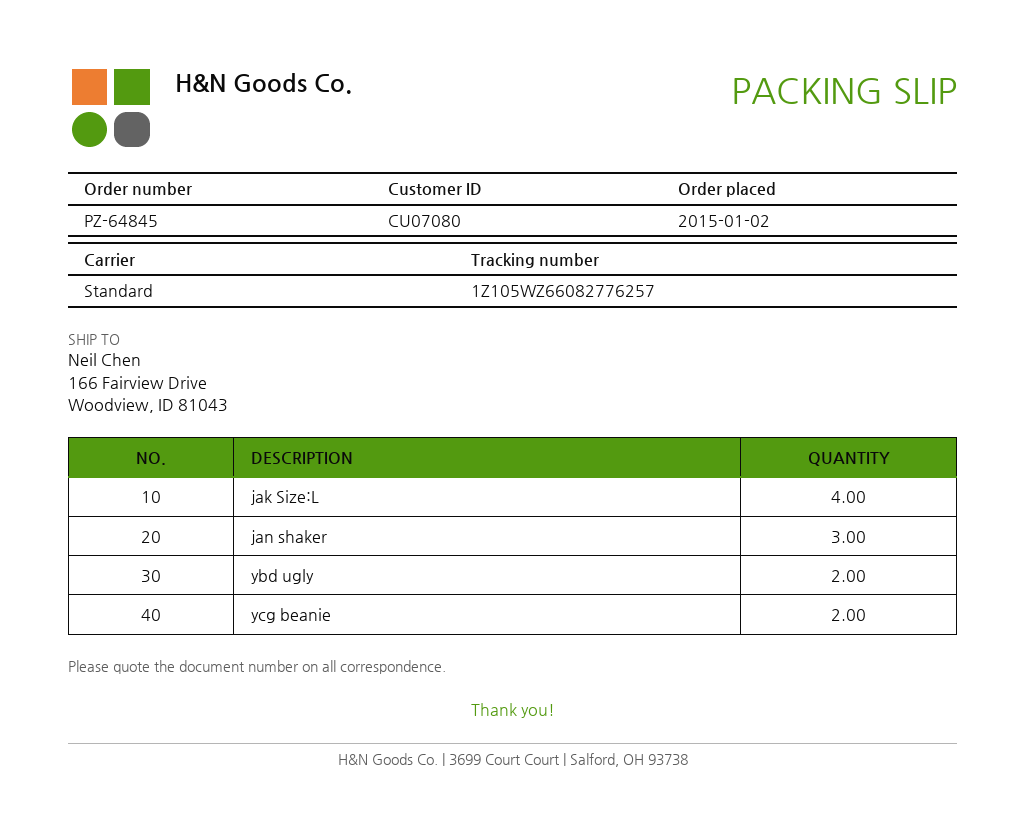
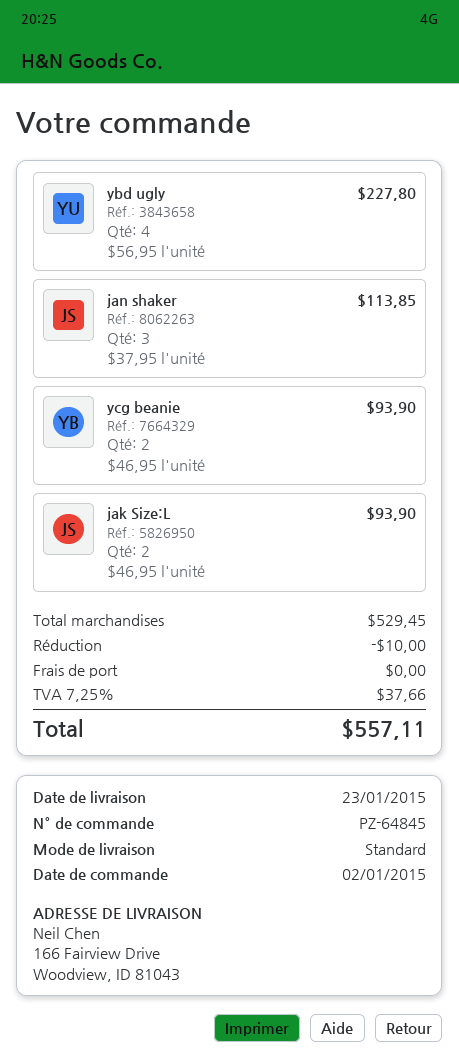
jak Size:L: 4 -> 2
ybd ugly: 2 -> 4

